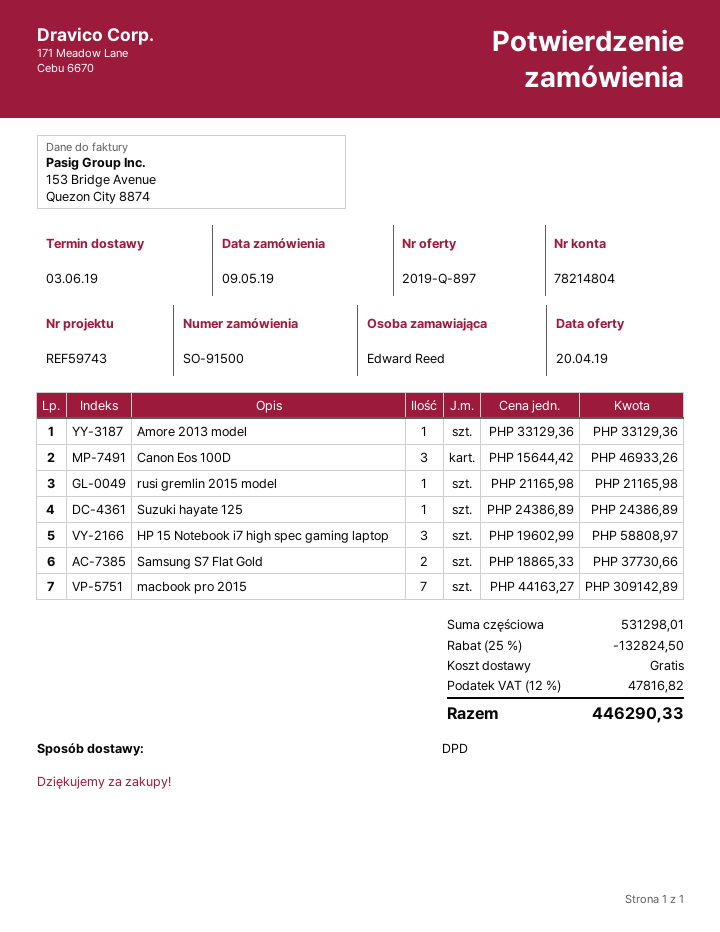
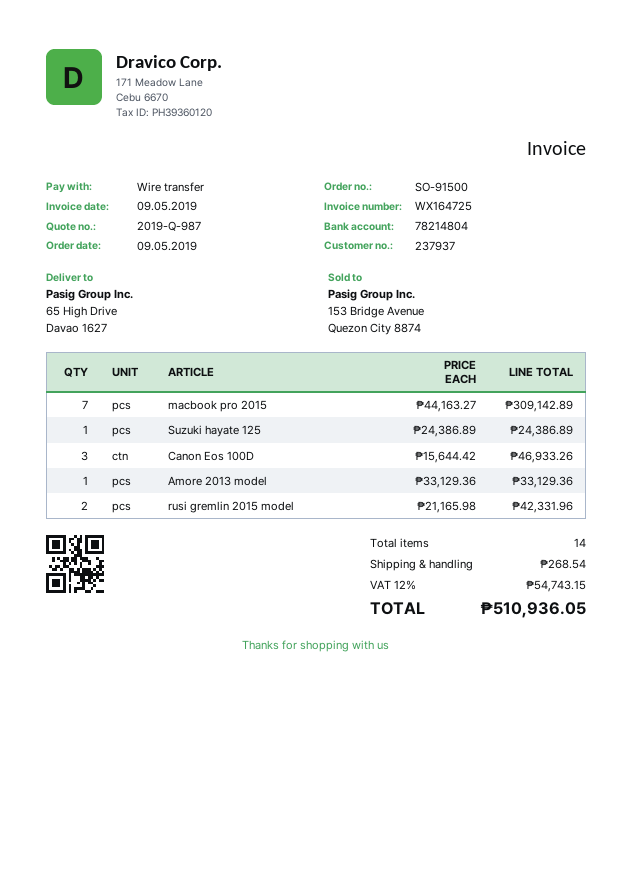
quote number: 2019-Q-897 -> 2019-Q-987
rusi gremlin 2015 model: 1 x 21165.98 = 21165.98 -> 2 x 21165.98 = 42331.96
HP 15 Notebook i7 high spec gaming laptop: 3 x 19602.99 = 58808.97 -> none
Samsung S7 Flat Gold: 2 x 18865.33 = 37730.66 -> none
discount: 25% = 132824.50 -> none
shipping: 0.00 -> 268.54
tax: 12% = 47816.82 -> 12% = 54743.15
total: 446290.33 -> 510936.05

